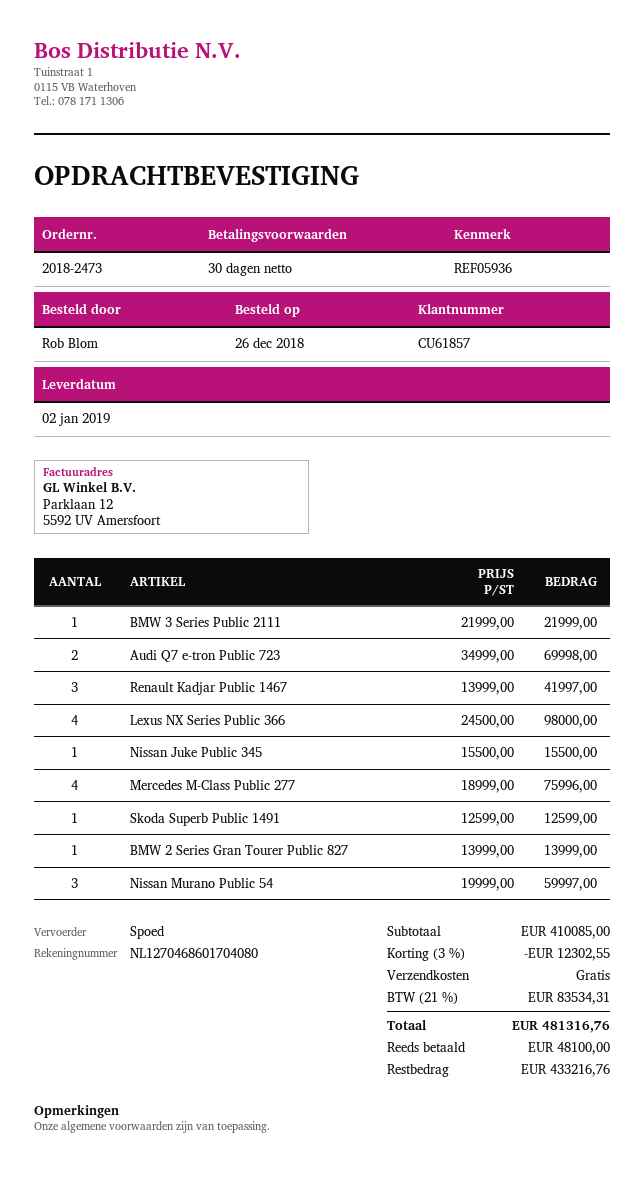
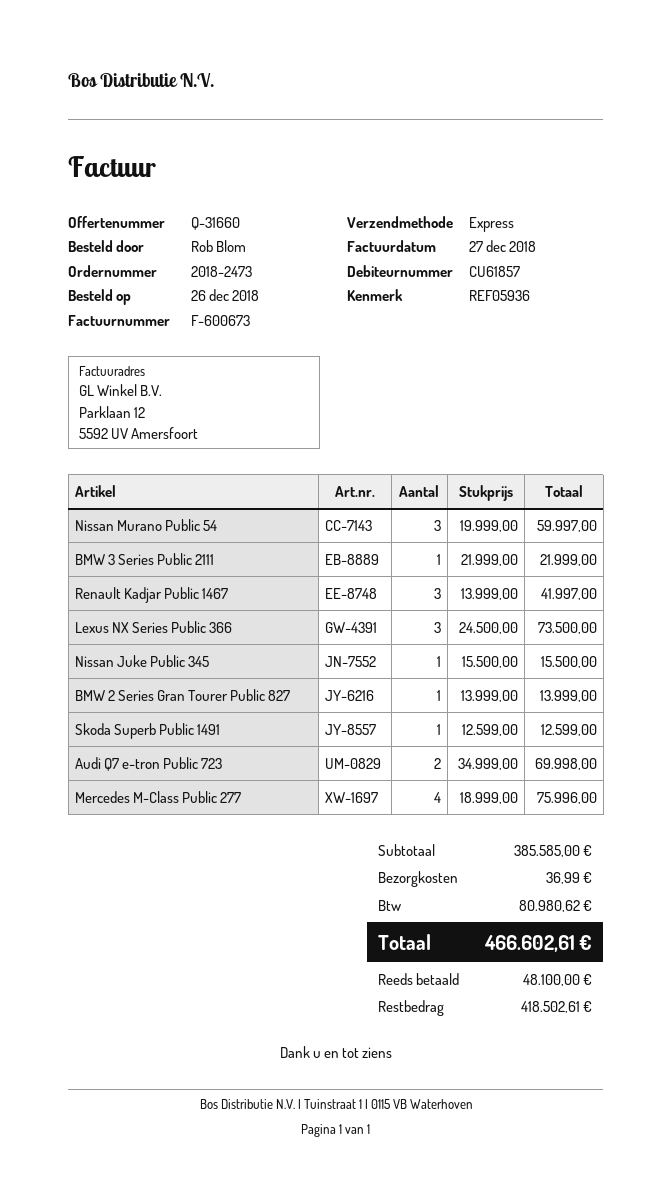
Lexus NX Series Public 366: 4 x 24500.00 = 98000.00 -> 3 x 24500.00 = 73500.00
subtotal: 410085.00 -> 385585.00
discount: 3% = 12302.55 -> none
shipping: 0.00 -> 36.99
tax: 83534.31 -> 80980.62
total: 481316.76 -> 466602.61
balance: 433216.76 -> 418502.61

